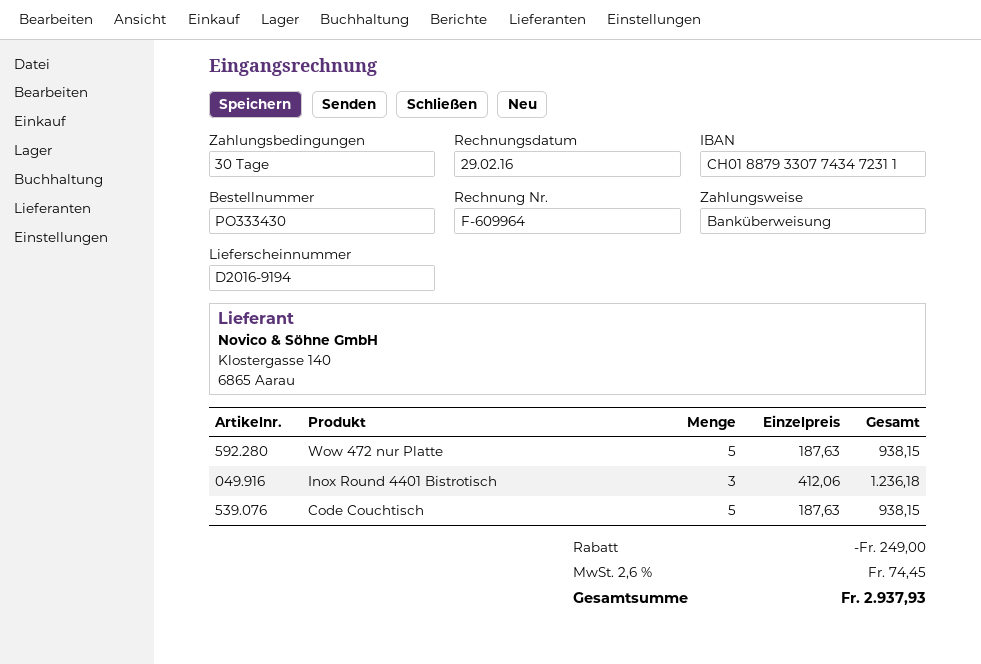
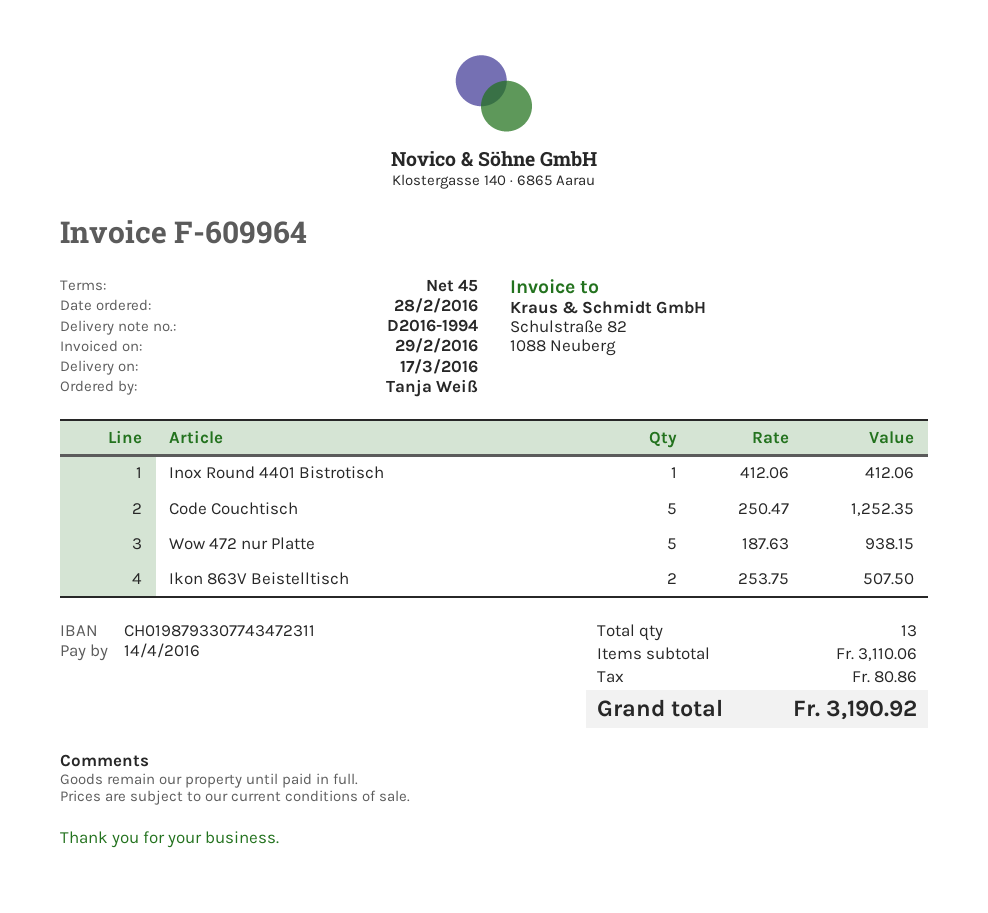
delivery note number: D2016-9194 -> D2016-1994
payment terms: 30 days -> 45 days
bank account: CH0188793307743472311 -> CH0198793307743472311
Inox Round 4401 Bistrotisch: 3 x 412.06 = 1236.18 -> 1 x 412.06 = 412.06
Code Couchtisch: 5 x 187.63 = 938.15 -> 5 x 250.47 = 1252.35
Ikon 863V Beistelltisch: none -> 2 x 253.75 = 507.50
discount: 249.00 -> none
tax: 74.45 -> 80.86
total: 2937.93 -> 3190.92

